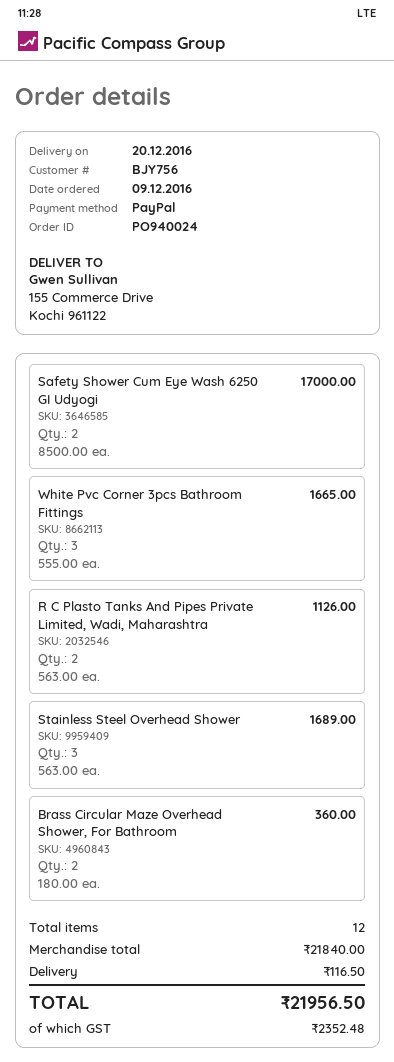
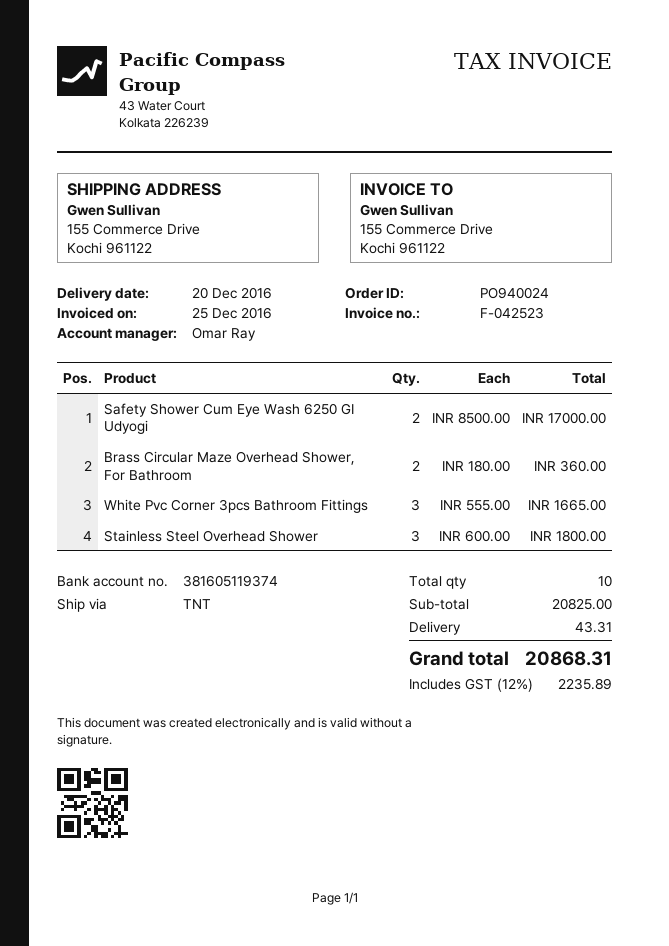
R C Plasto Tanks And Pipes Private Limited, Wadi, Maharashtra: 2 x 563.00 = 1126.00 -> none
Stainless Steel Overhead Shower: 3 x 563.00 = 1689.00 -> 3 x 600.00 = 1800.00
total quantity: 12 -> 10
subtotal: 21840.00 -> 20825.00
shipping: 116.50 -> 43.31
tax: 2352.48 -> 2235.89
total: 21956.50 -> 20868.31

